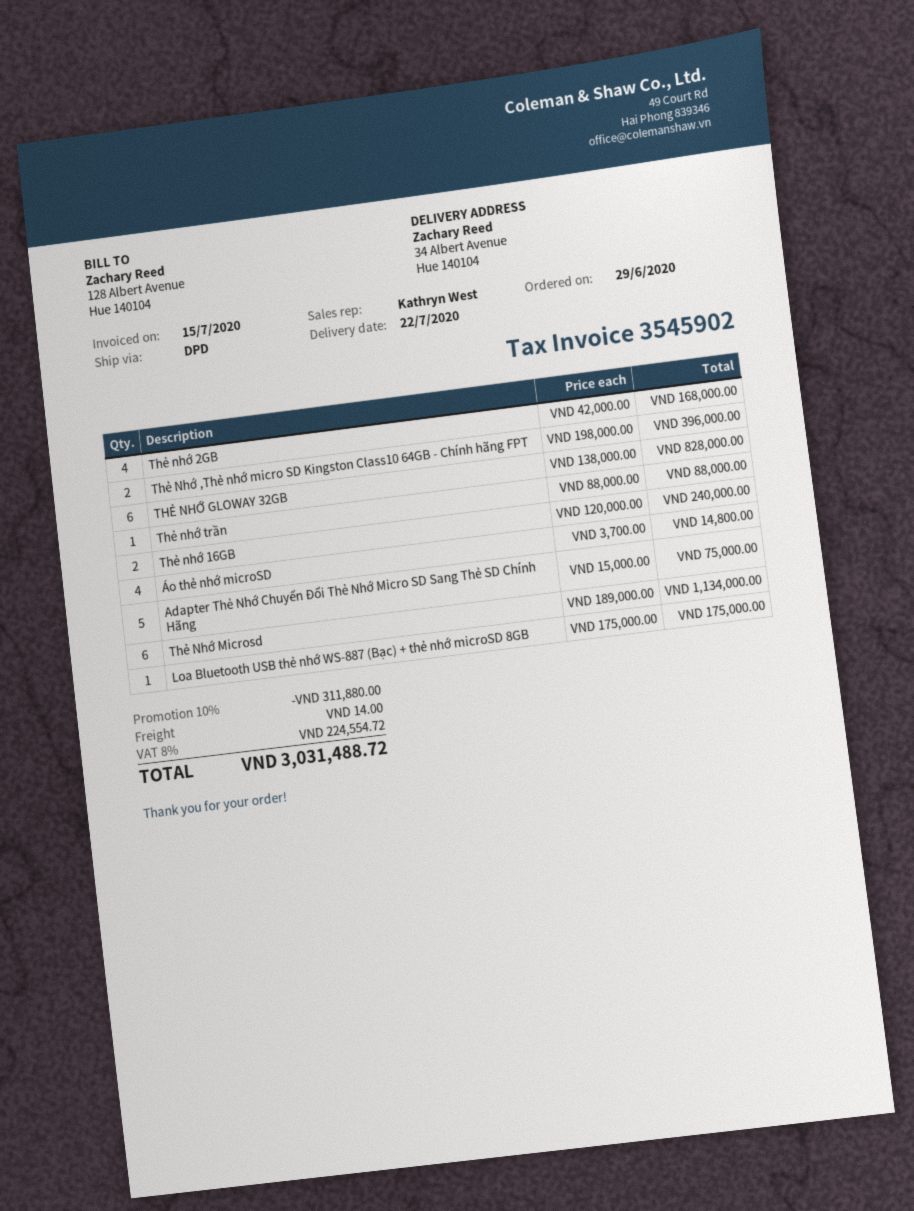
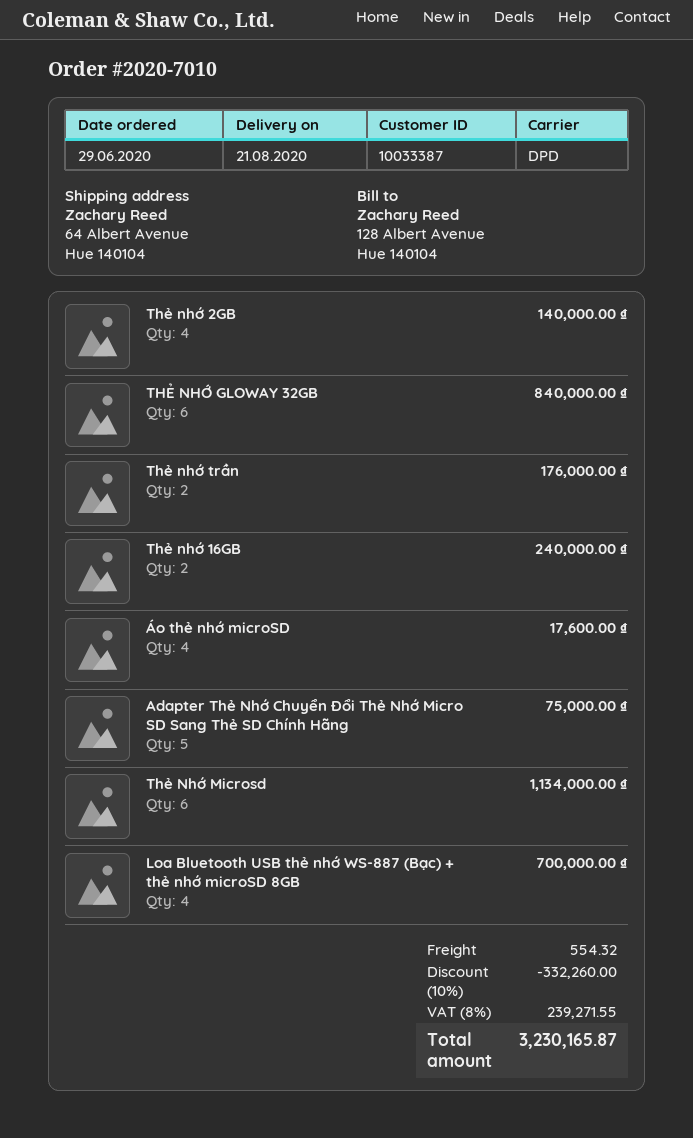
delivery date: 2020-07-22 -> 2020-08-21
ship to: 34 Albert Avenue, Hue 140104 -> 64 Albert Avenue, Hue 140104
Thẻ nhớ 2GB: 4 for 168000.00 -> 4 for 140000.00
Thẻ Nhớ ,Thẻ nhớ micro SD Kingston Class10 64GB - Chính hãng FPT: 2 for 396000.00 -> none
THẺ NHỚ GLOWAY 32GB: 6 for 828000.00 -> 6 for 840000.00
Thẻ nhớ trần: 1 for 88000.00 -> 2 for 176000.00
Áo thẻ nhớ microSD: 4 for 14800.00 -> 4 for 17600.00
Loa Bluetooth USB thẻ nhớ WS-887 (Bạc) + thẻ nhớ microSD 8GB: 1 for 175000.00 -> 4 for 700000.00
discount: 10% = 311880.00 -> 10% = 332260.00
shipping: 14.00 -> 554.32
tax: 8% = 224554.72 -> 8% = 239271.55
total: 3031488.72 -> 3230165.87

